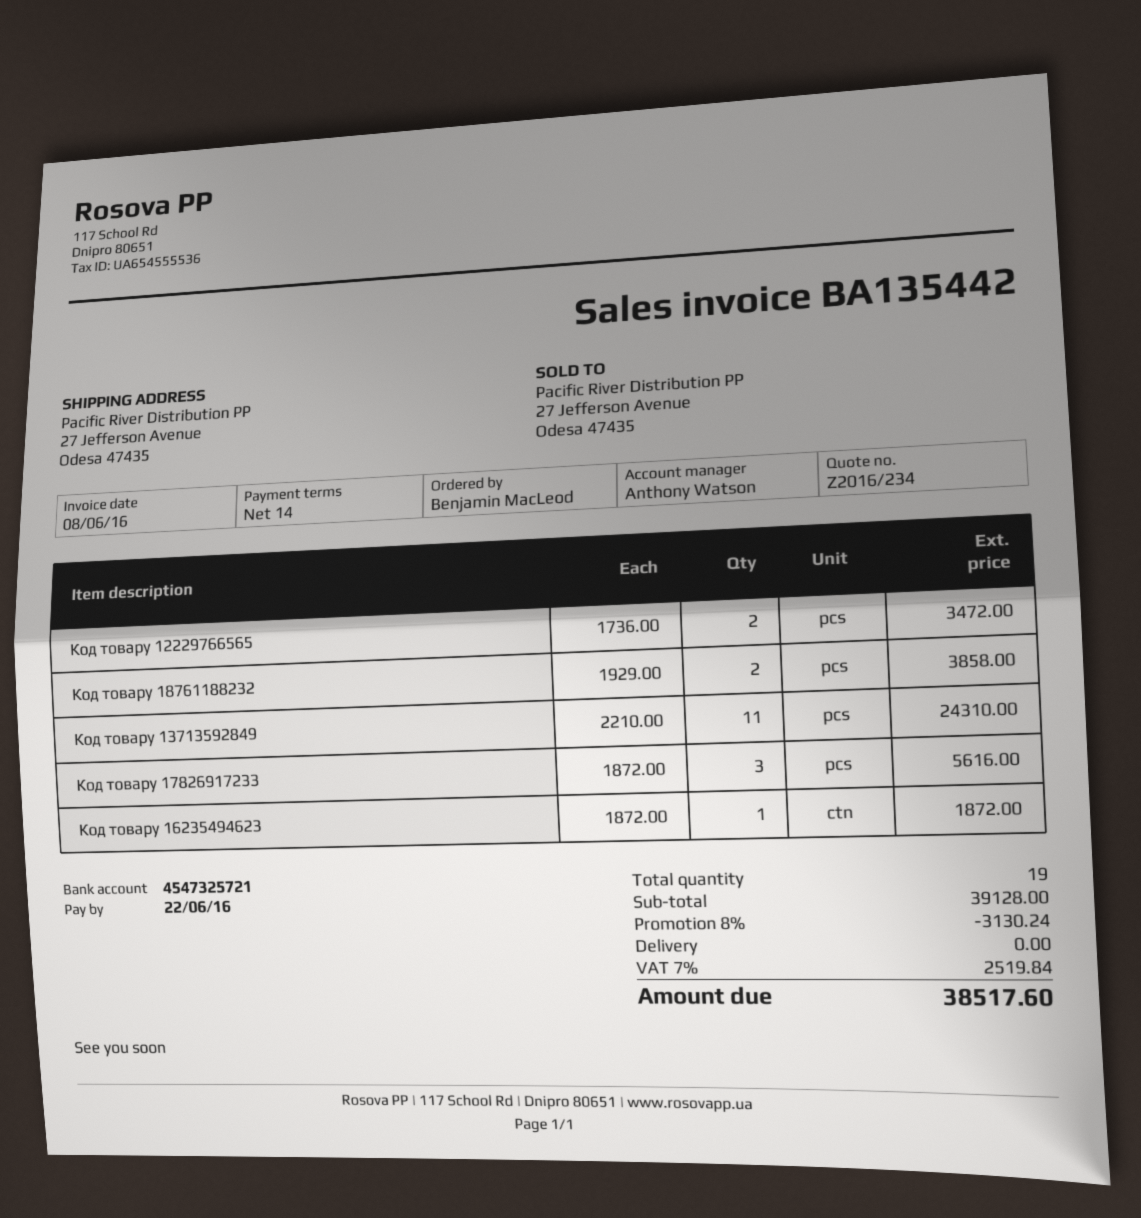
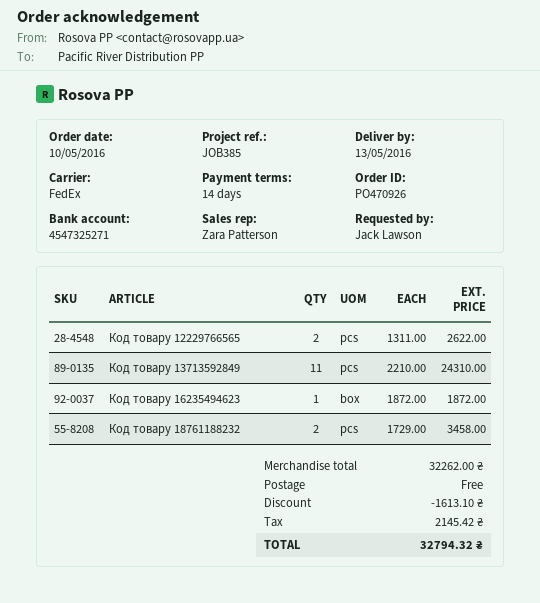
ordered by: Benjamin MacLeod -> Jack Lawson
sales rep: Anthony Watson -> Zara Patterson
bank account: 4547325721 -> 4547325271
Код товару 12229766565: 2 x 1736.00 = 3472.00 -> 2 x 1311.00 = 2622.00
Код товару 18761188232: 2 x 1929.00 = 3858.00 -> 2 x 1729.00 = 3458.00
Код товару 17826917233: 3 x 1872.00 = 5616.00 -> none
subtotal: 39128.00 -> 32262.00
discount: 3130.24 -> 1613.10
tax: 2519.84 -> 2145.42
total: 38517.60 -> 32794.32

